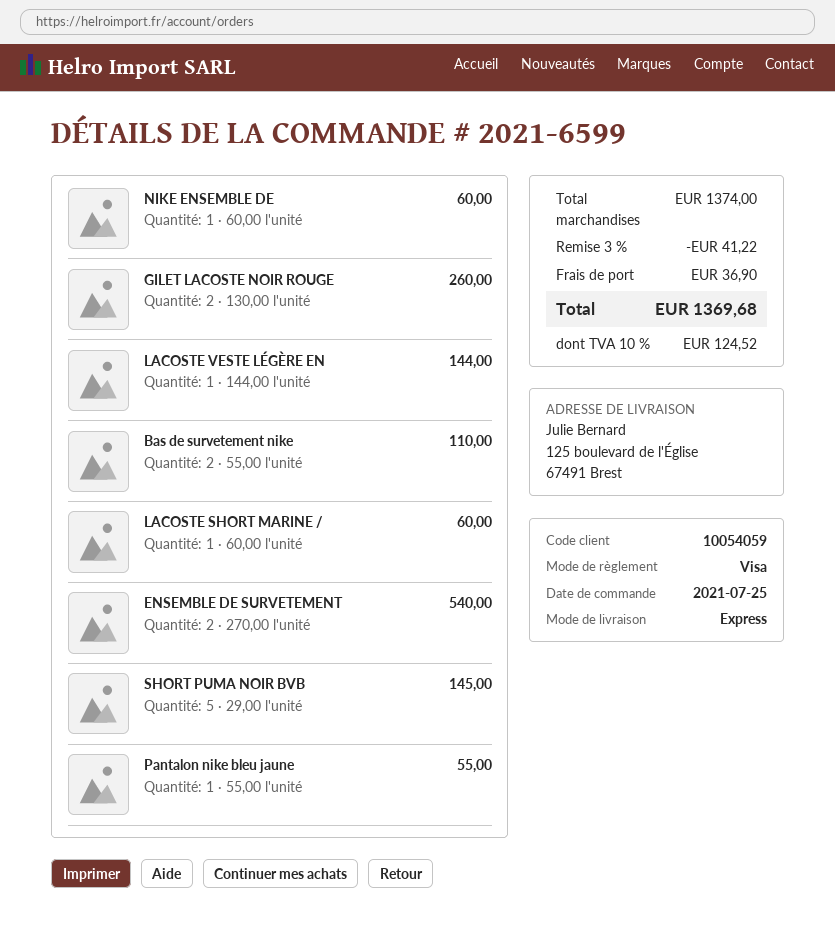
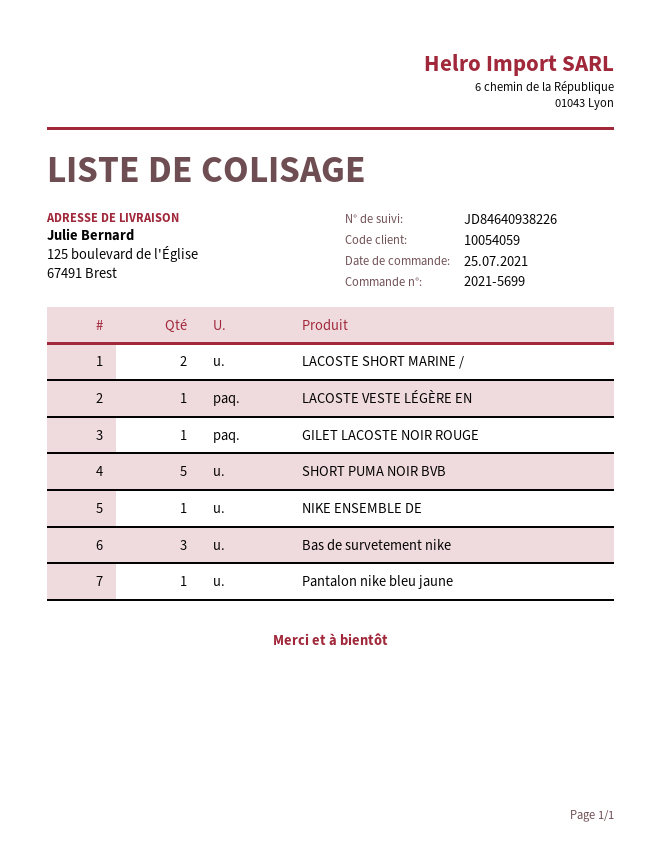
order number: 2021-6599 -> 2021-5699
GILET LACOSTE NOIR ROUGE: 2 -> 1
Bas de survetement nike: 2 -> 3
LACOSTE SHORT MARINE /: 1 -> 2
ENSEMBLE DE SURVETEMENT: 2 -> none

